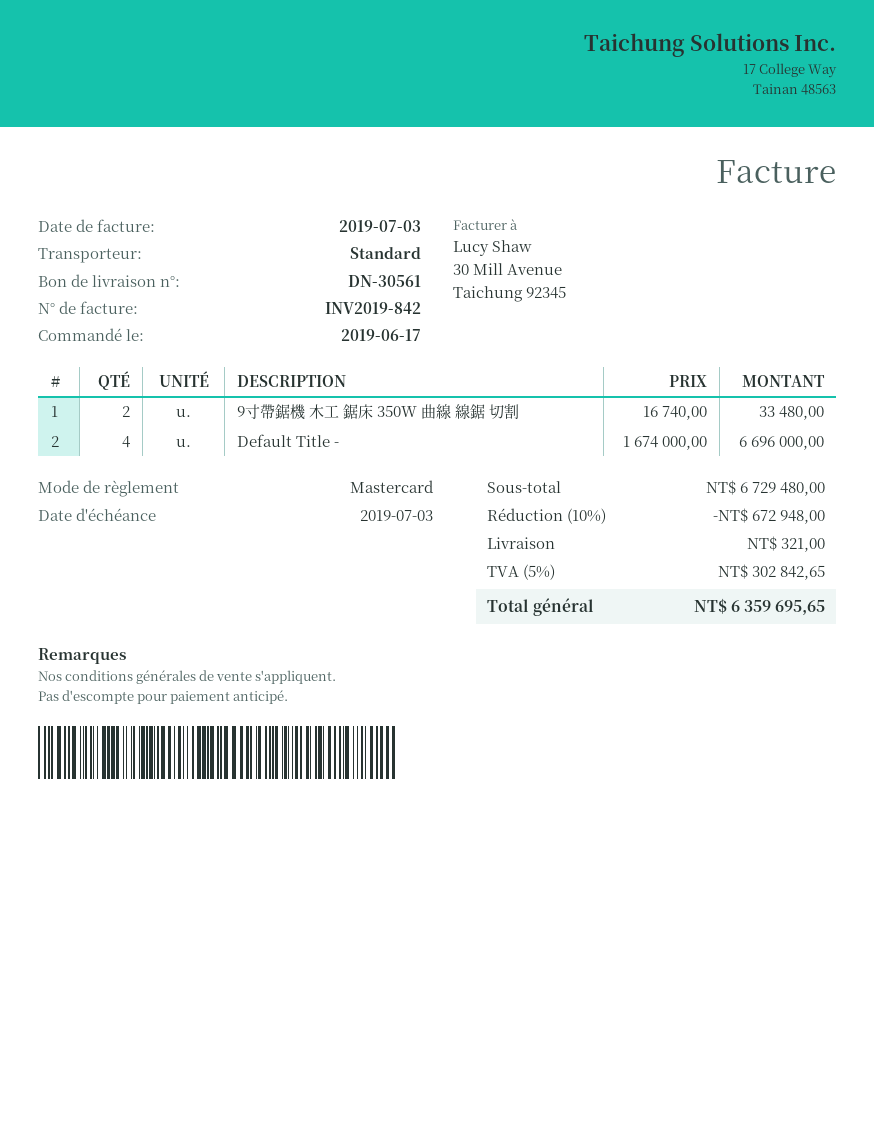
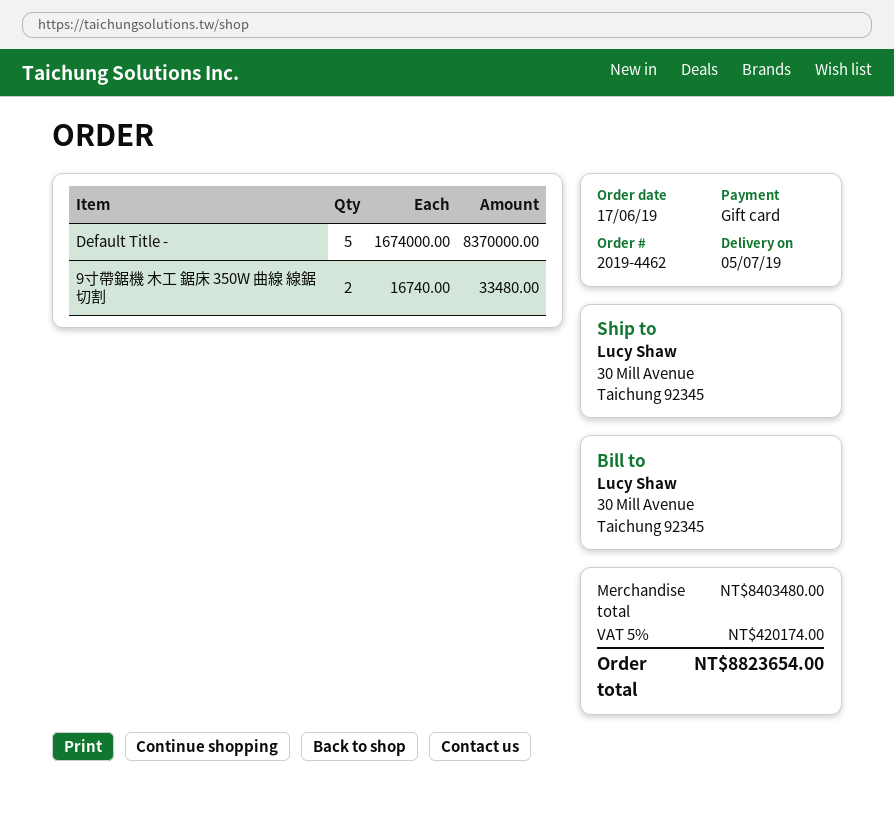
payment method: Mastercard -> gift card
Default Title -: 4 x 1674000.00 = 6696000.00 -> 5 x 1674000.00 = 8370000.00
subtotal: 6729480.00 -> 8403480.00
discount: 10% = 672948.00 -> none
shipping: 321.00 -> none
tax: 5% = 302842.65 -> 5% = 420174.00
total: 6359695.65 -> 8823654.00

